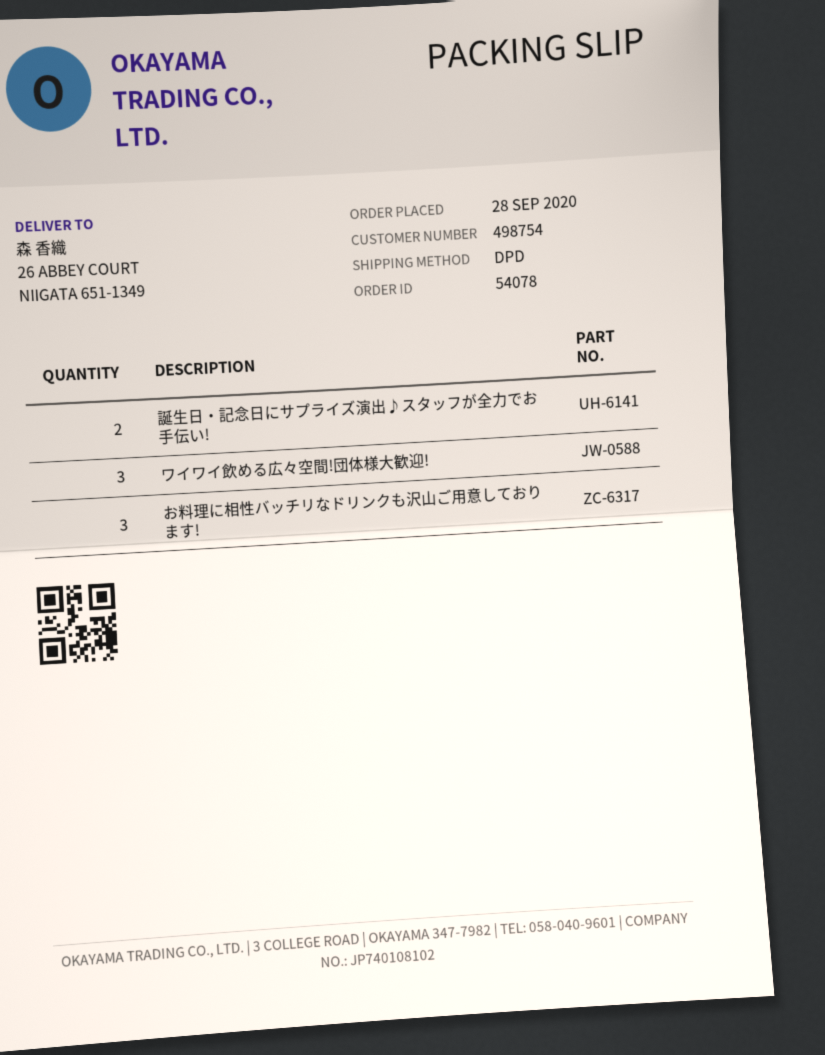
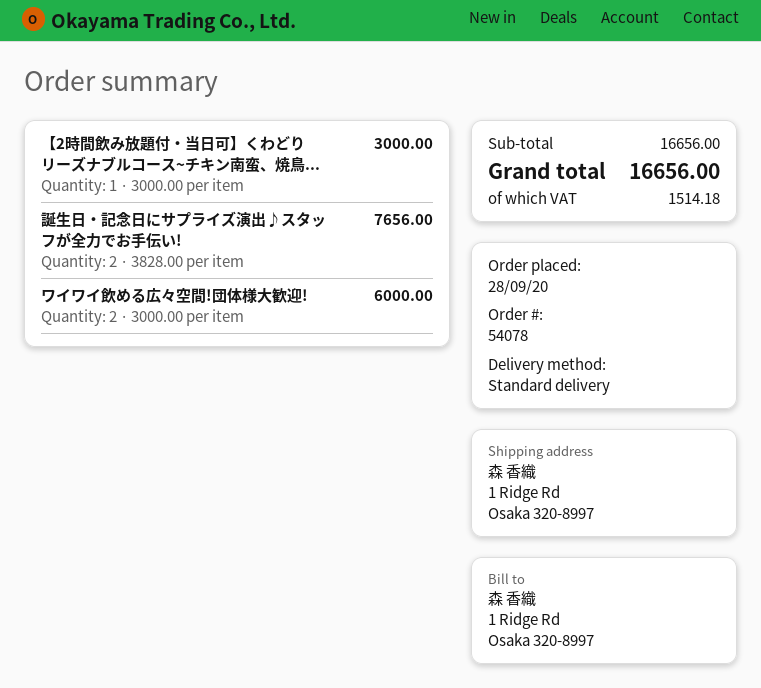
shipping method: DPD -> standard
ship to: 26 ABBEY COURT, NIIGATA 651-1349 -> 1 Ridge Rd, Osaka 320-8997
ワイワイ飲める広々空間!団体様大歓迎!: 3 -> 2
お料理に相性バッチリなドリンクも沢山ご用意しております!: 3 -> none
【2時間飲み放題付・当日可】くわどりリーズナブルコース~チキン南蛮、焼鳥...: none -> 1

